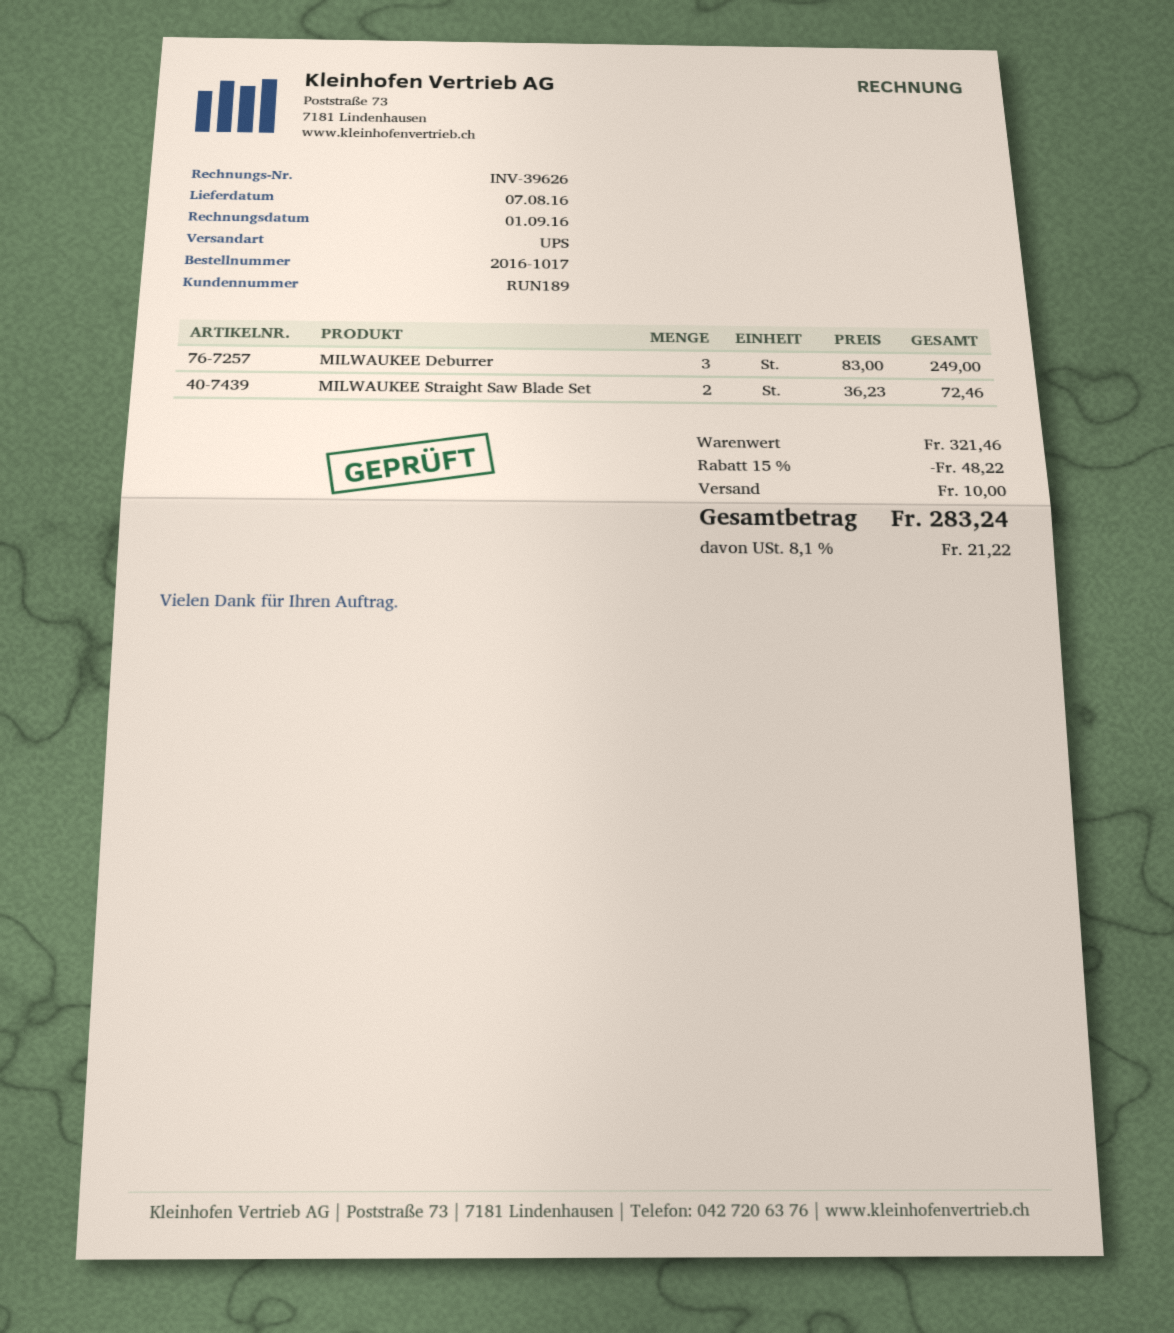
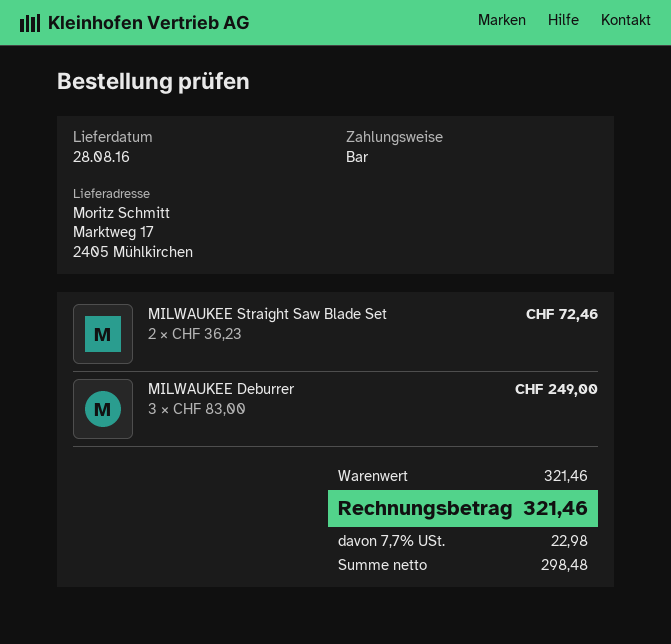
delivery date: 2016-08-07 -> 2016-08-28
discount: 15% = 48.22 -> none
shipping: 10.00 -> none
tax: 8.1% = 21.22 -> 7.7% = 22.98
total: 283.24 -> 321.46

